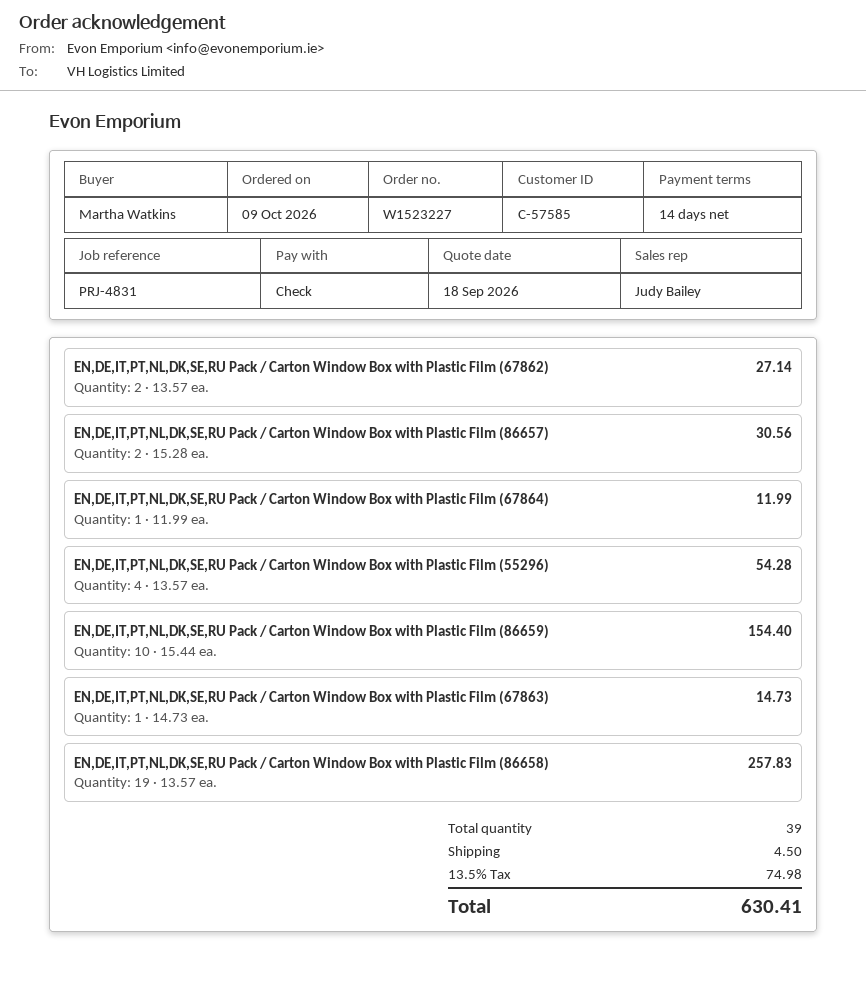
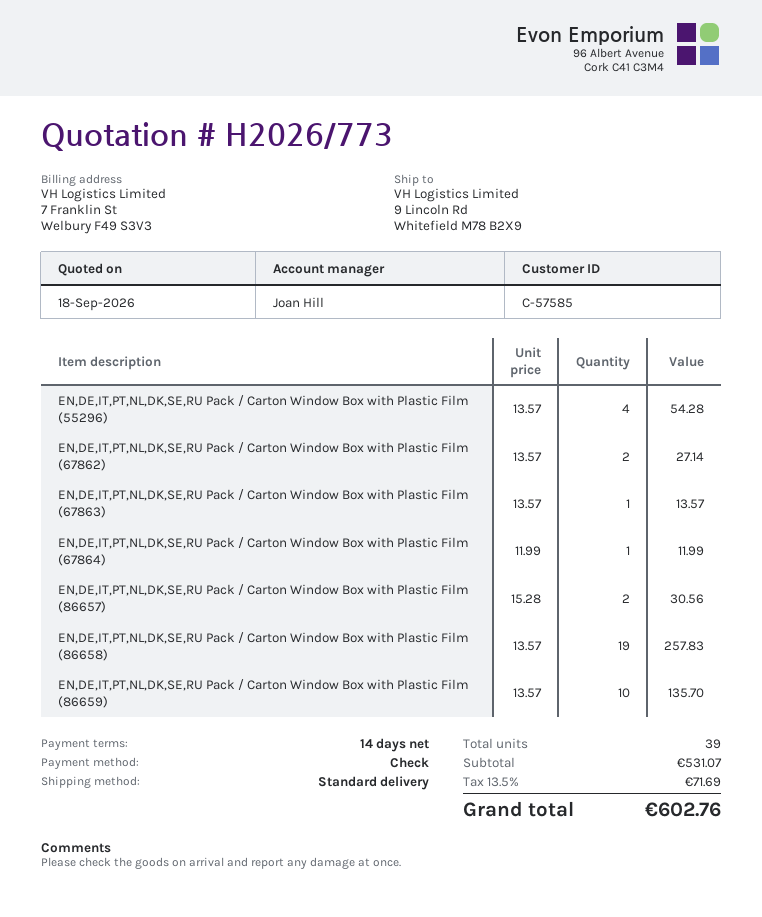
sales rep: Judy Bailey -> Joan Hill
EN,DE,IT,PT,NL,DK,SE,RU Pack / Carton Window Box with Plastic Film (86659): 10 x 15.44 = 154.40 -> 10 x 13.57 = 135.70
EN,DE,IT,PT,NL,DK,SE,RU Pack / Carton Window Box with Plastic Film (67863): 1 x 14.73 = 14.73 -> 1 x 13.57 = 13.57
shipping: 4.50 -> none
tax: 13.5% = 74.98 -> 13.5% = 71.69
total: 630.41 -> 602.76

